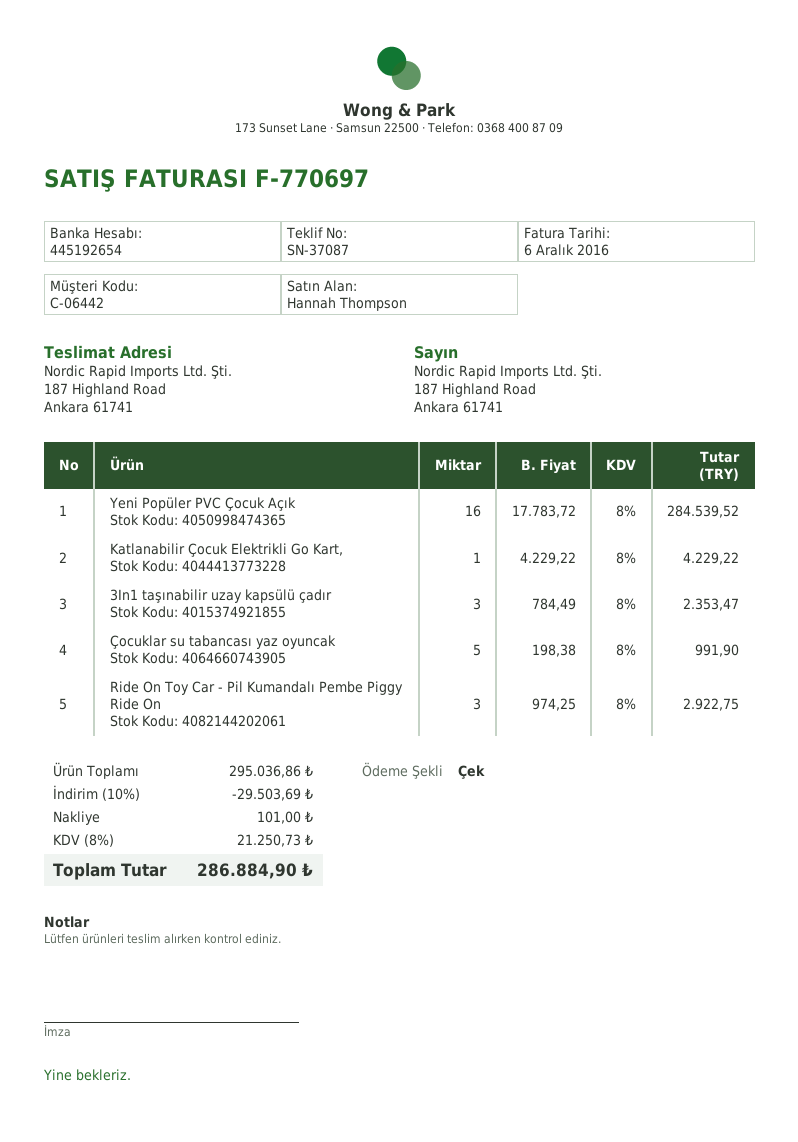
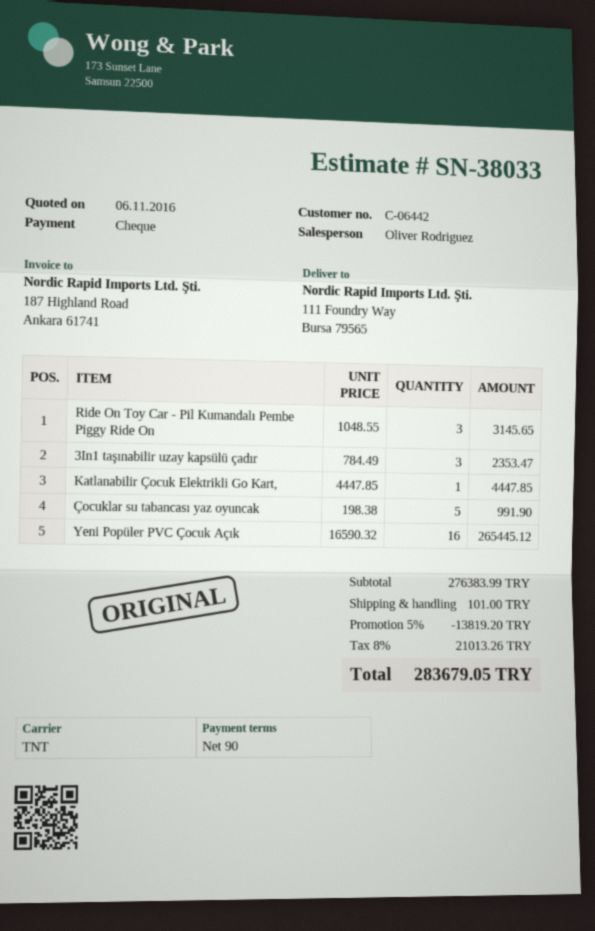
quote number: SN-37087 -> SN-38033
ship to: 187 Highland Road, Ankara 61741 -> 111 Foundry Way, Bursa 79565
Yeni Popüler PVC Çocuk Açık: 16 x 17783.72 = 284539.52 -> 16 x 16590.32 = 265445.12
Katlanabilir Çocuk Elektrikli Go Kart,: 1 x 4229.22 = 4229.22 -> 1 x 4447.85 = 4447.85
Ride On Toy Car - Pil Kumandalı Pembe Piggy Ride On: 3 x 974.25 = 2922.75 -> 3 x 1048.55 = 3145.65
subtotal: 295036.86 -> 276383.99
discount: 10% = 29503.69 -> 5% = 13819.20
tax: 8% = 21250.73 -> 8% = 21013.26
total: 286884.90 -> 283679.05

